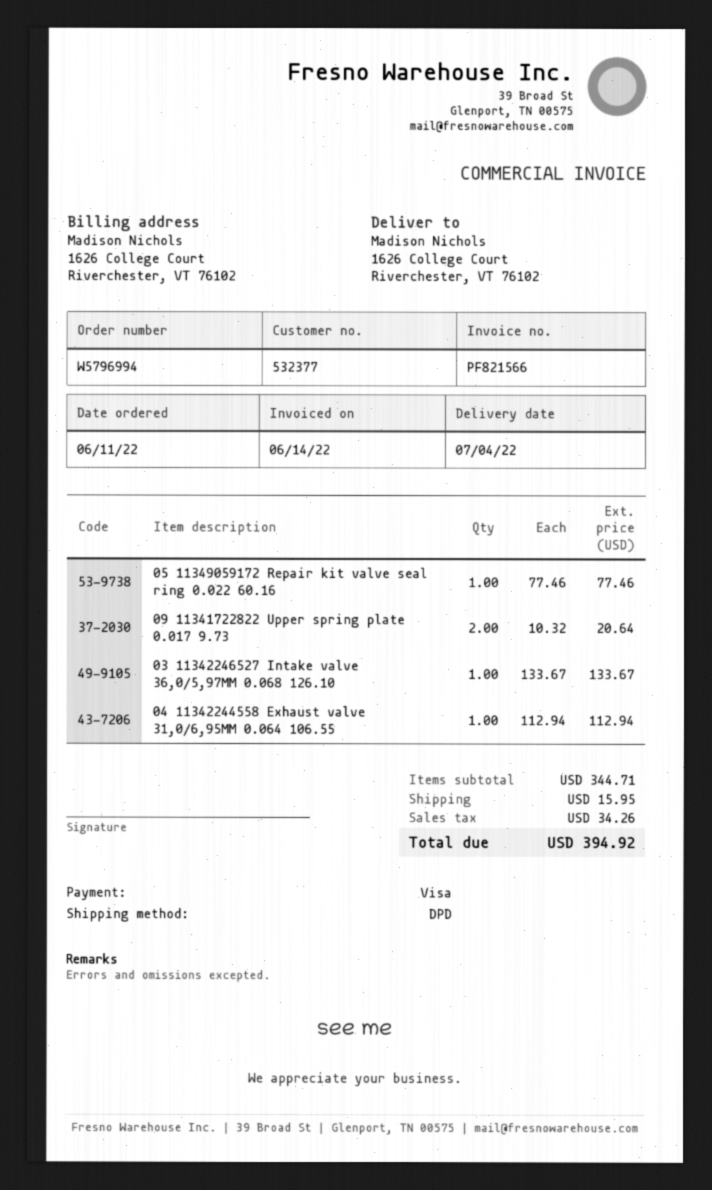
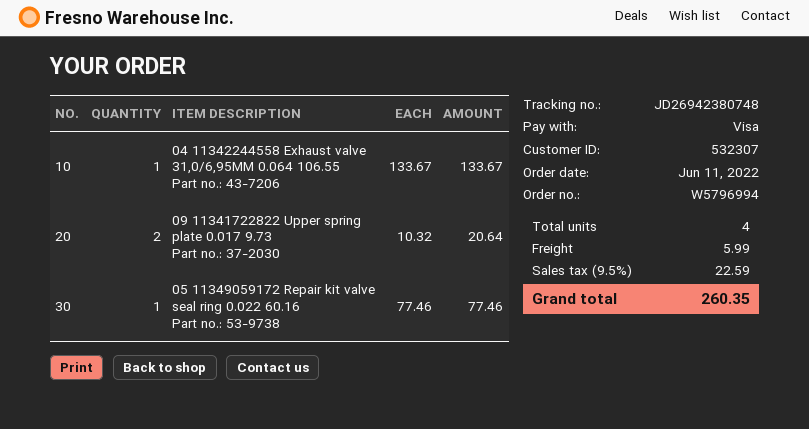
customer number: 532377 -> 532307
03 11342246527 Intake valve 36,0/5,97MM 0.068 126.10: 1 x 133.67 = 133.67 -> none
04 11342244558 Exhaust valve 31,0/6,95MM 0.064 106.55: 1 x 112.94 = 112.94 -> 1 x 133.67 = 133.67
shipping: 15.95 -> 5.99
tax: 34.26 -> 22.59
total: 394.92 -> 260.35

